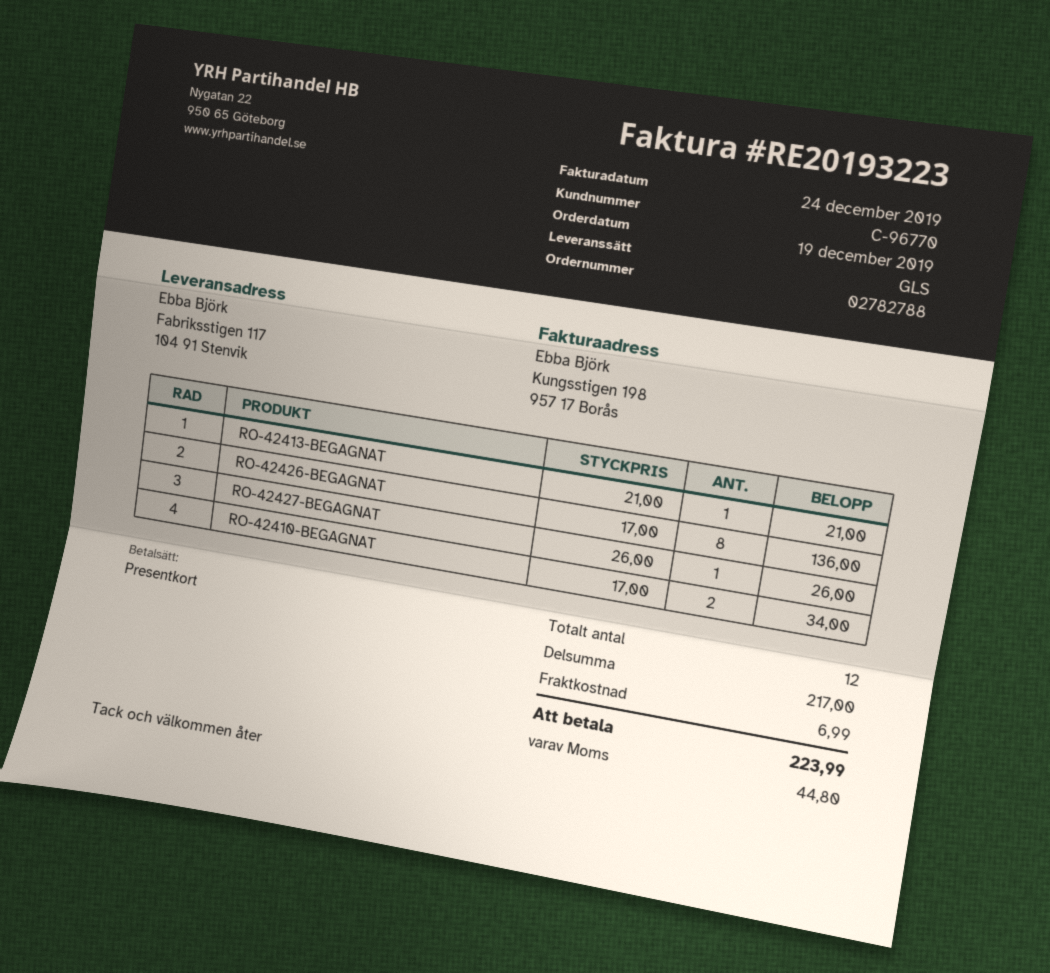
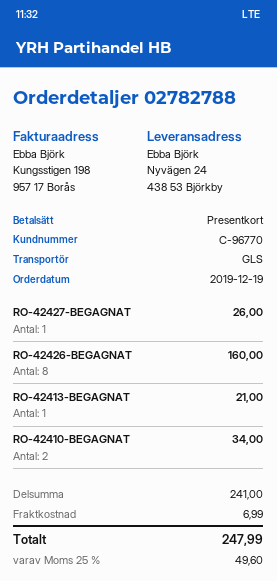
ship to: Fabriksstigen 117, 104 91 Stenvik -> Nyvägen 24, 438 53 Björkby
RO-42426-BEGAGNAT: 8 for 136.00 -> 8 for 160.00
subtotal: 217.00 -> 241.00
tax: 44.80 -> 49.60
total: 223.99 -> 247.99

